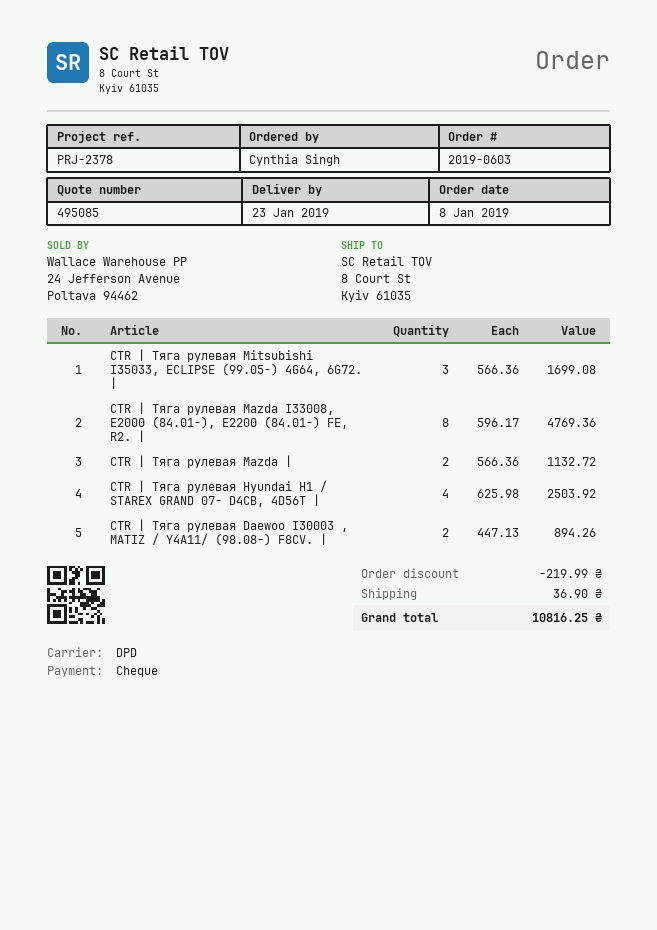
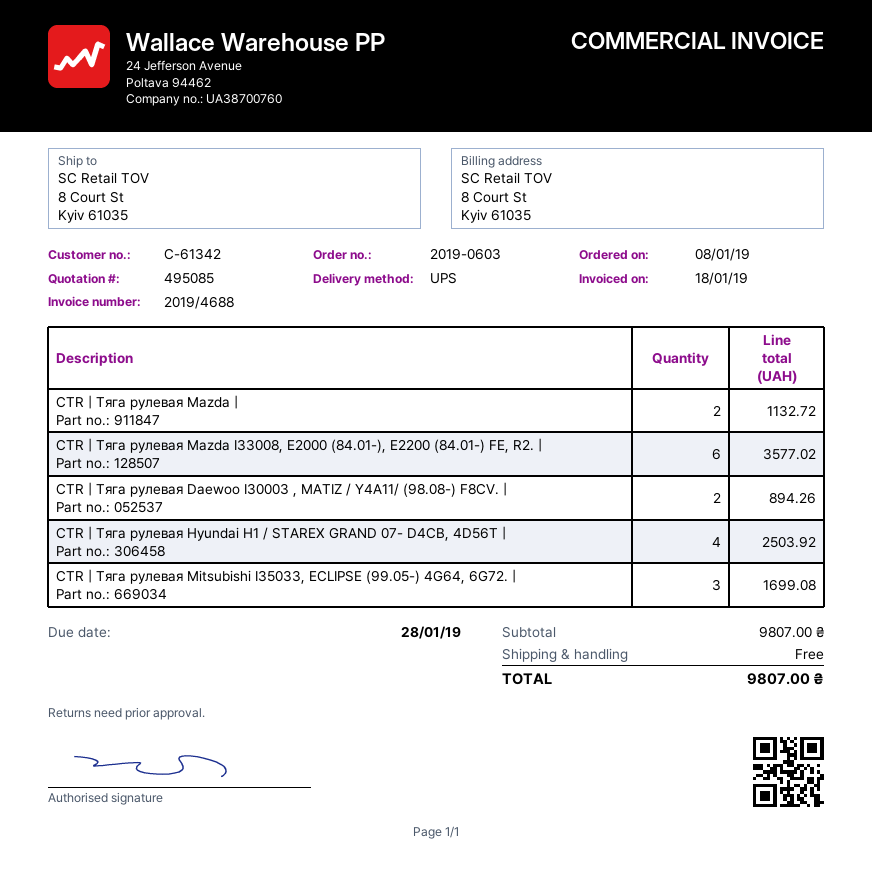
shipping method: DPD -> UPS
CTR | Тяга рулевая Mazda I33008, E2000 (84.01-), E2200 (84.01-) FE, R2. |: 8 for 4769.36 -> 6 for 3577.02
discount: 219.99 -> none
shipping: 36.90 -> 0.00
total: 10816.25 -> 9807.00

